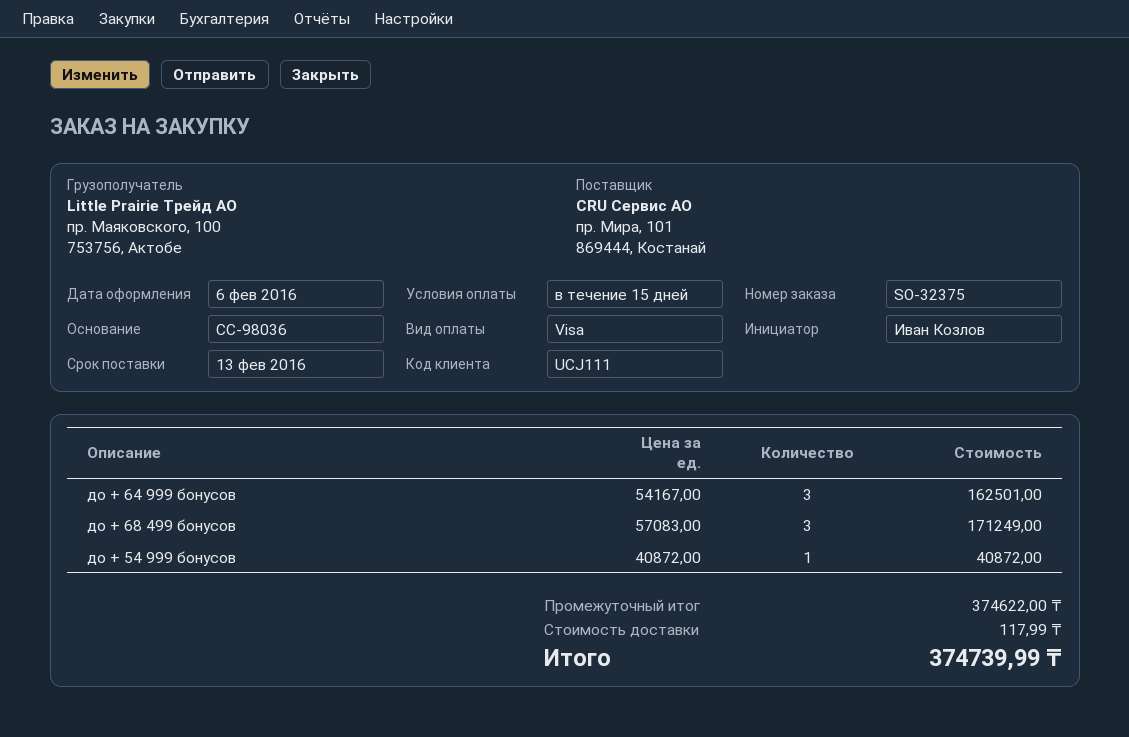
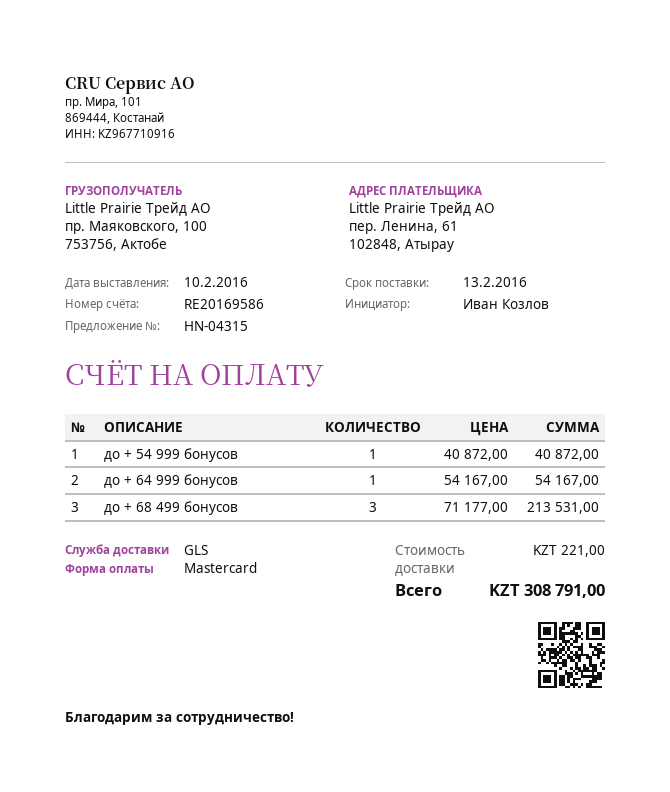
payment method: Visa -> Mastercard
до + 64 999 бонусов: 3 x 54167.00 = 162501.00 -> 1 x 54167.00 = 54167.00
до + 68 499 бонусов: 3 x 57083.00 = 171249.00 -> 3 x 71177.00 = 213531.00
shipping: 117.99 -> 221.00
total: 374739.99 -> 308791.00

